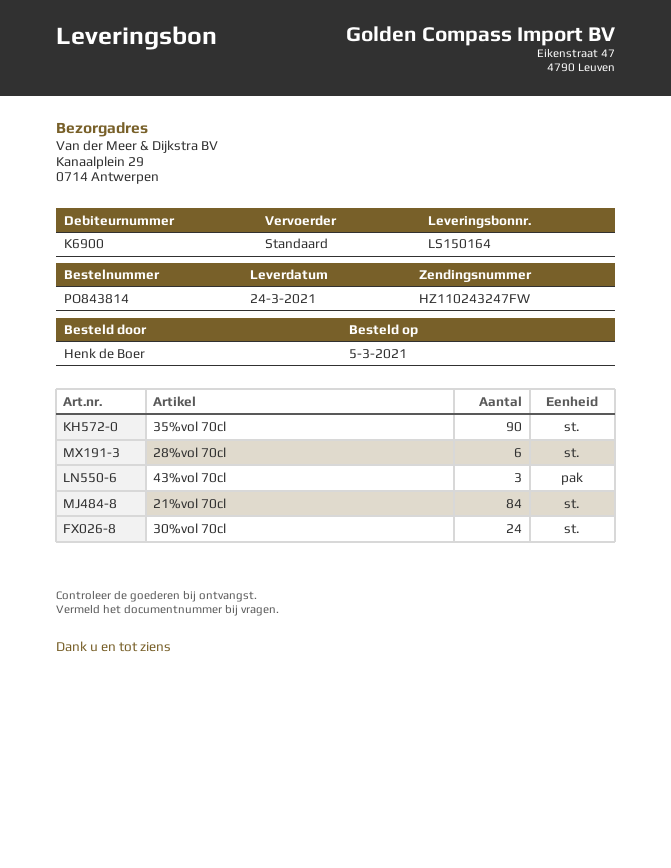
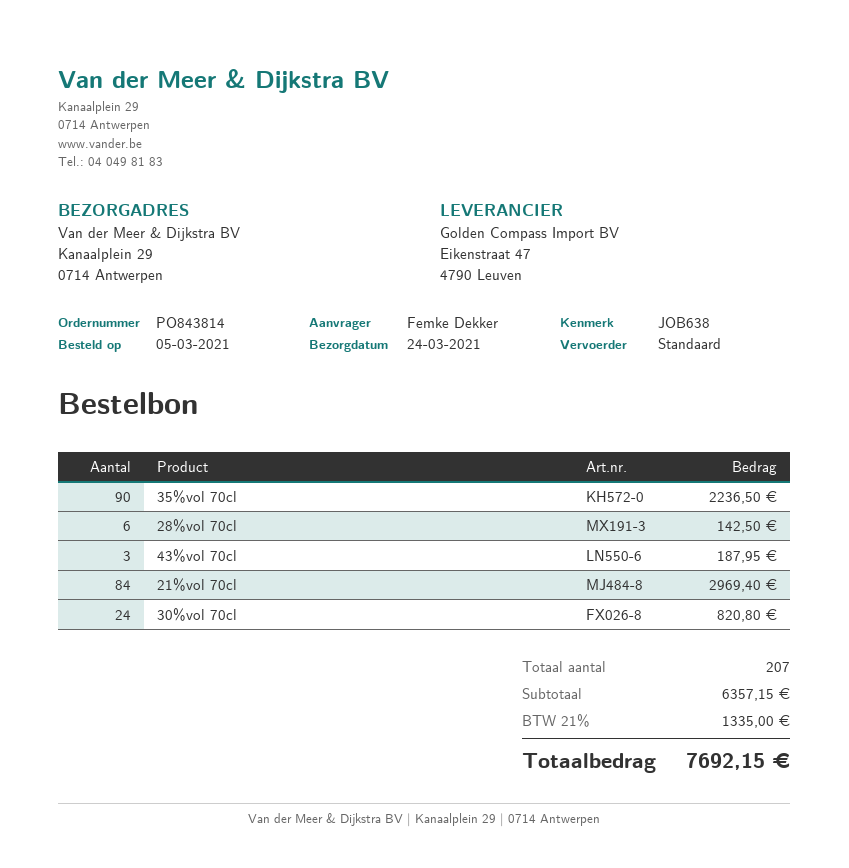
ordered by: Henk de Boer -> Femke Dekker

